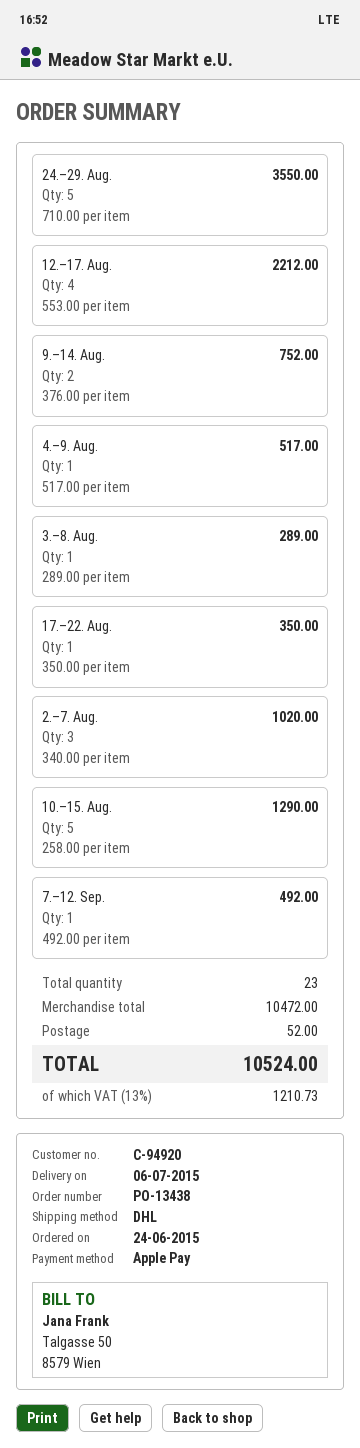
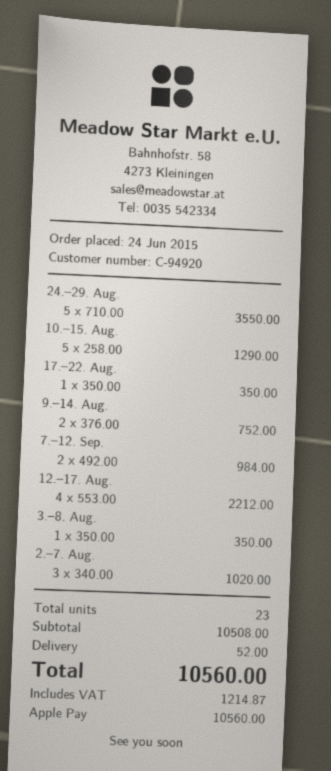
4.–9. Aug.: 1 x 517.00 = 517.00 -> none
3.–8. Aug.: 1 x 289.00 = 289.00 -> 1 x 350.00 = 350.00
7.–12. Sep.: 1 x 492.00 = 492.00 -> 2 x 492.00 = 984.00
subtotal: 10472.00 -> 10508.00
tax: 1210.73 -> 1214.87
total: 10524.00 -> 10560.00

